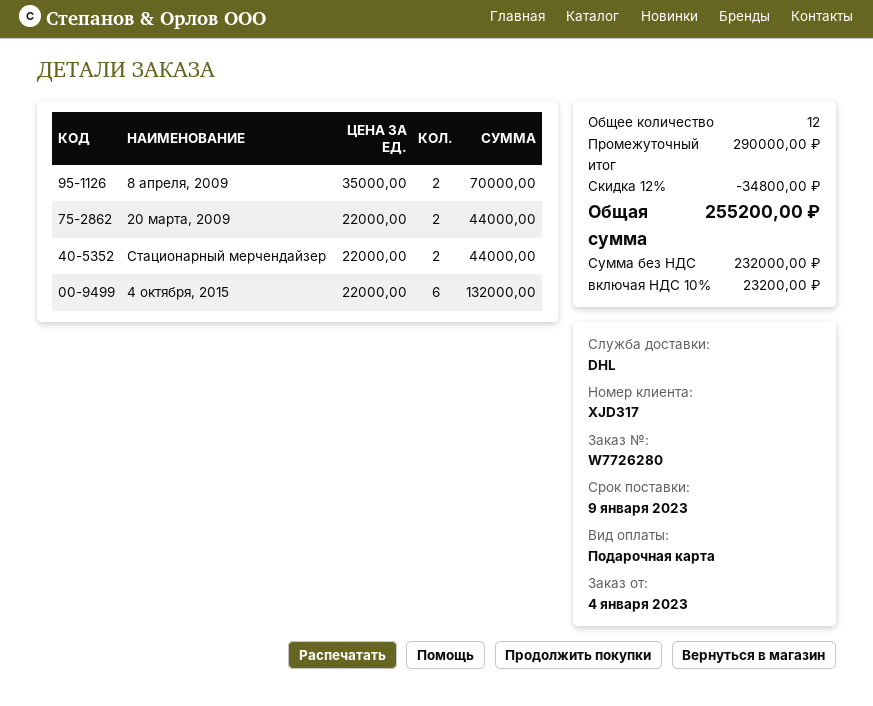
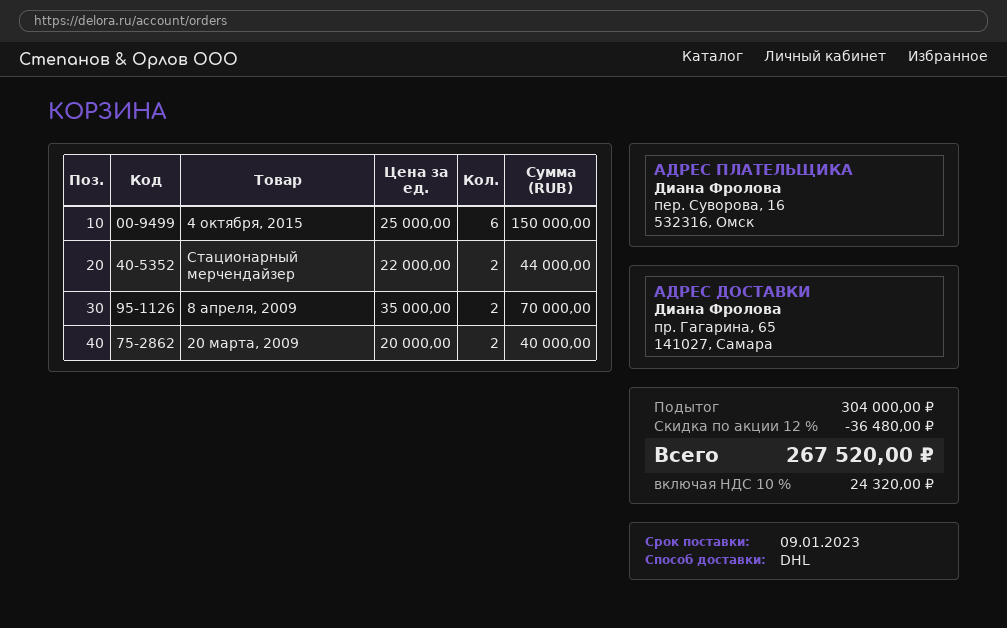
20 марта, 2009: 2 x 22000.00 = 44000.00 -> 2 x 20000.00 = 40000.00
4 октября, 2015: 6 x 22000.00 = 132000.00 -> 6 x 25000.00 = 150000.00
subtotal: 290000.00 -> 304000.00
discount: 12% = 34800.00 -> 12% = 36480.00
tax: 10% = 23200.00 -> 10% = 24320.00
total: 255200.00 -> 267520.00

